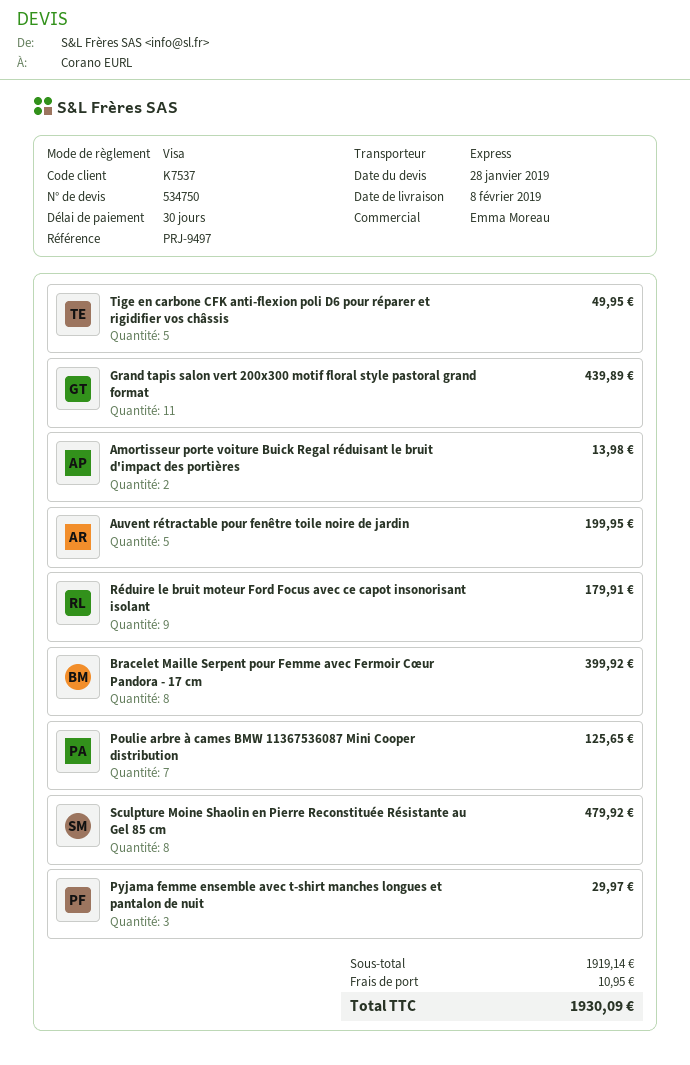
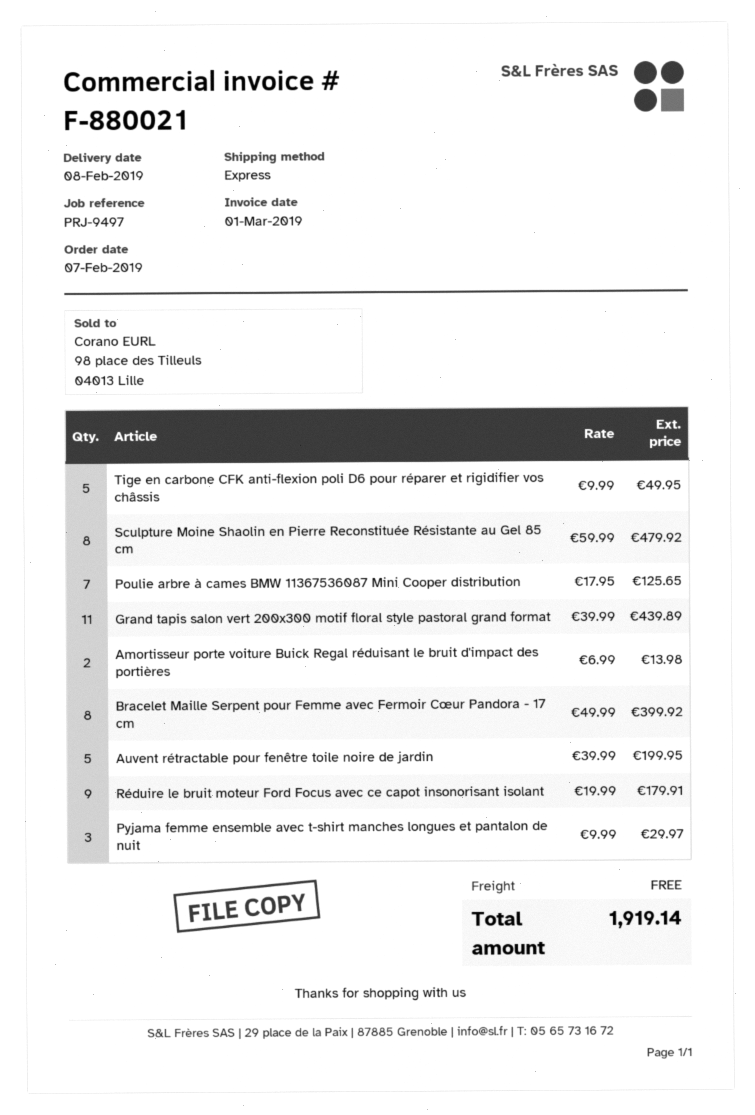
shipping: 10.95 -> 0.00
total: 1930.09 -> 1919.14

